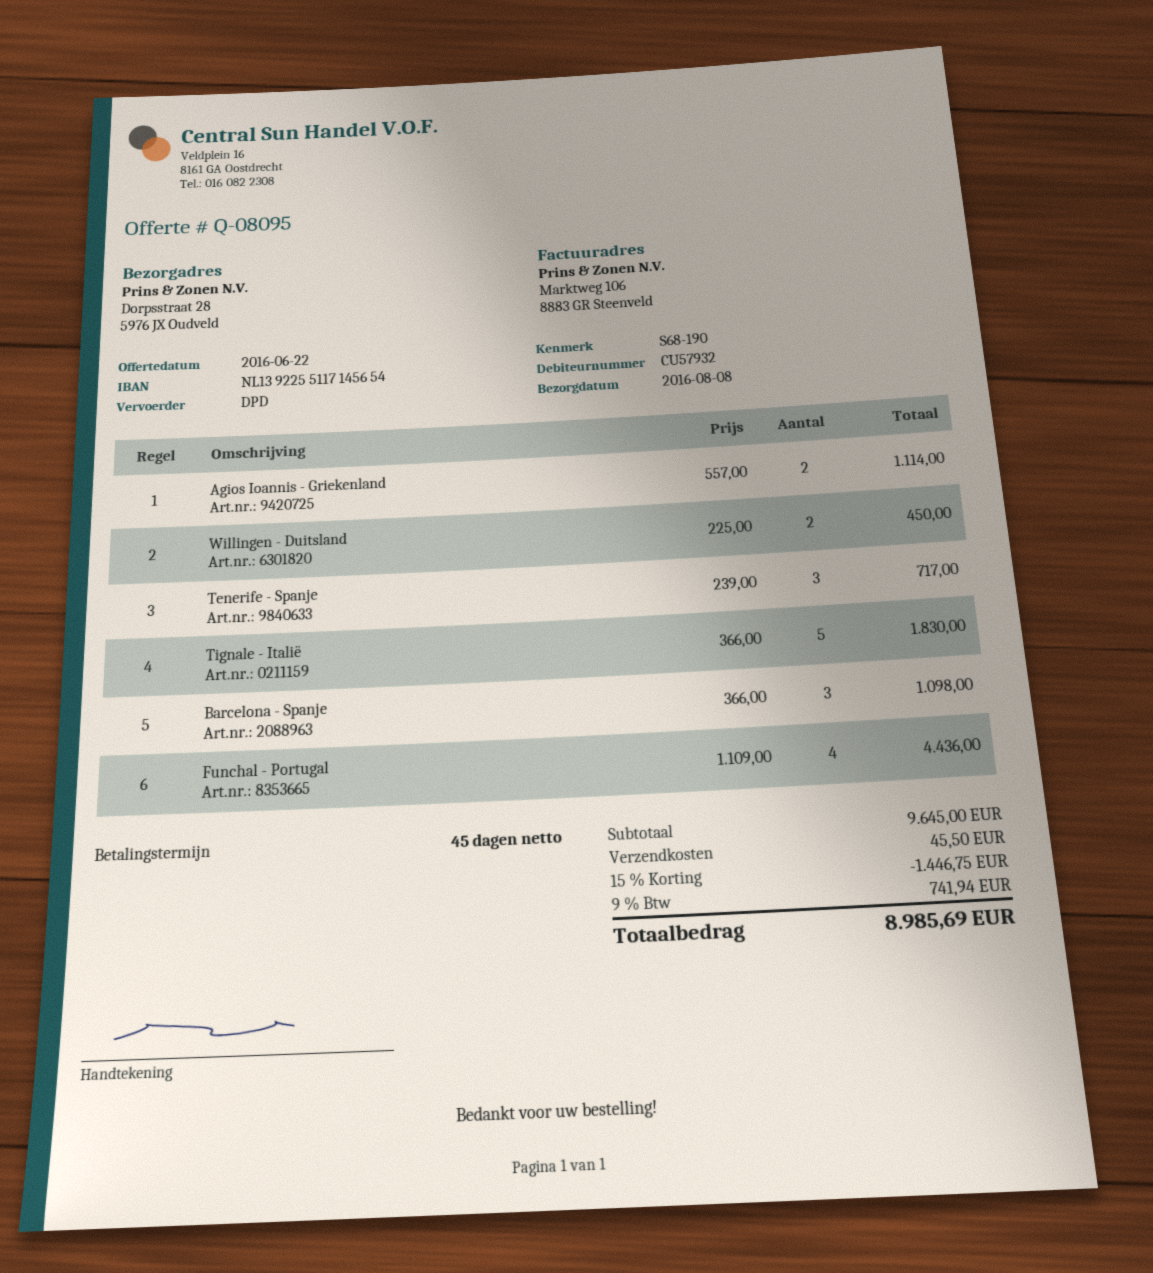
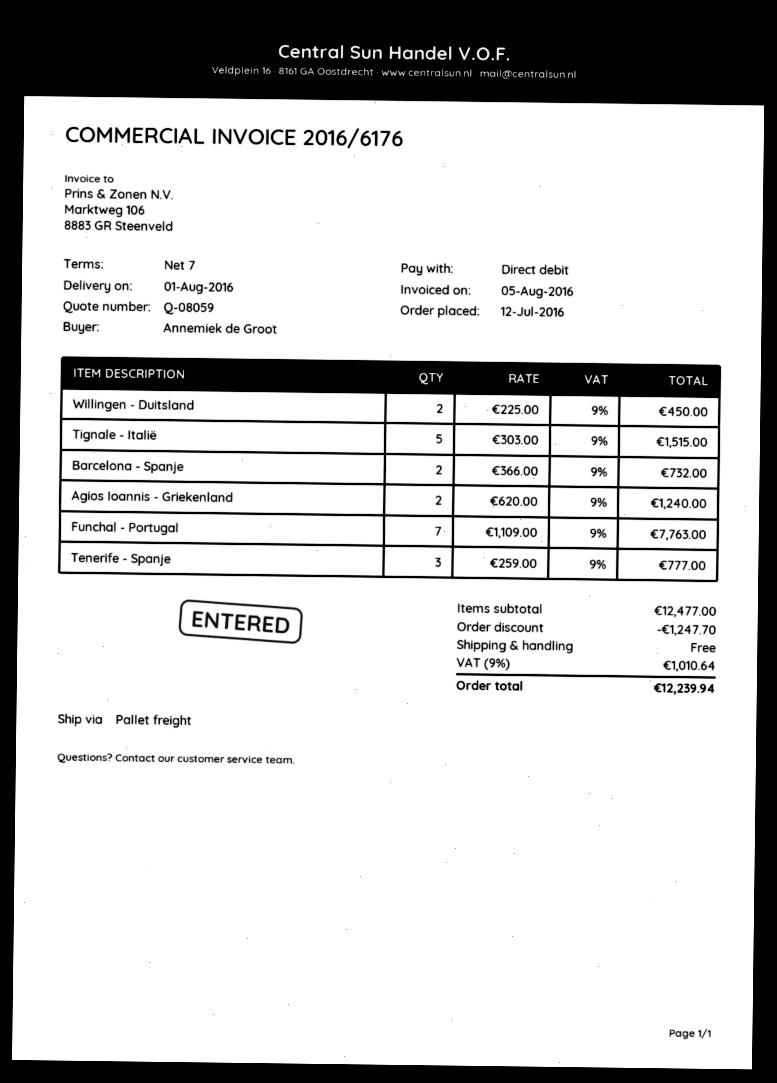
quote number: Q-08095 -> Q-08059
delivery date: 2016-08-08 -> 2016-08-01
payment terms: 45 days -> 7 days
shipping method: DPD -> pallet freight
Agios Ioannis - Griekenland: 2 x 557.00 = 1114.00 -> 2 x 620.00 = 1240.00
Tenerife - Spanje: 3 x 239.00 = 717.00 -> 3 x 259.00 = 777.00
Tignale - Italië: 5 x 366.00 = 1830.00 -> 5 x 303.00 = 1515.00
Barcelona - Spanje: 3 x 366.00 = 1098.00 -> 2 x 366.00 = 732.00
Funchal - Portugal: 4 x 1109.00 = 4436.00 -> 7 x 1109.00 = 7763.00
subtotal: 9645.00 -> 12477.00
discount: 1446.75 -> 1247.70
shipping: 45.50 -> 0.00
tax: 9% = 741.94 -> 9% = 1010.64
total: 8985.69 -> 12239.94

